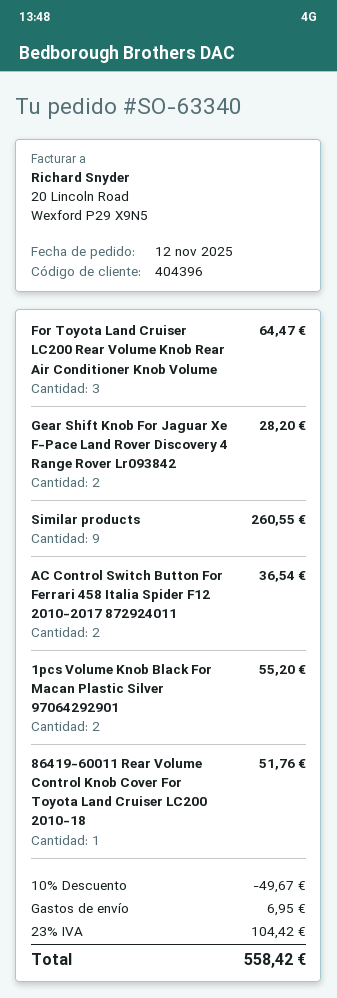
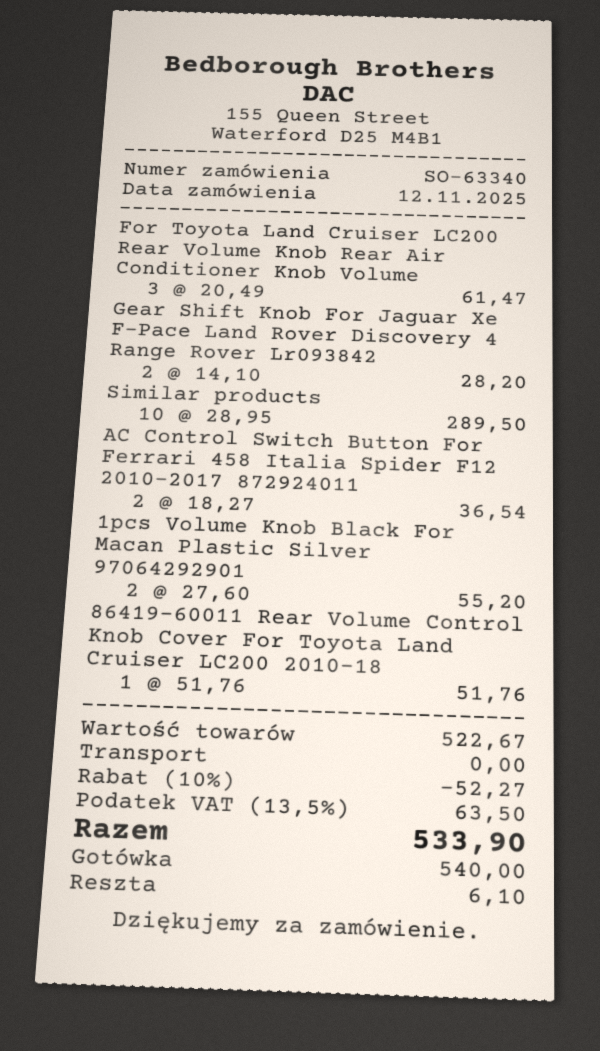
For Toyota Land Cruiser LC200 Rear Volume Knob Rear Air Conditioner Knob Volume: 3 for 64.47 -> 3 for 61.47
Similar products: 9 for 260.55 -> 10 for 289.50
discount: 10% = 49.67 -> 10% = 52.27
shipping: 6.95 -> 0.00
tax: 23% = 104.42 -> 13.5% = 63.50
total: 558.42 -> 533.90

